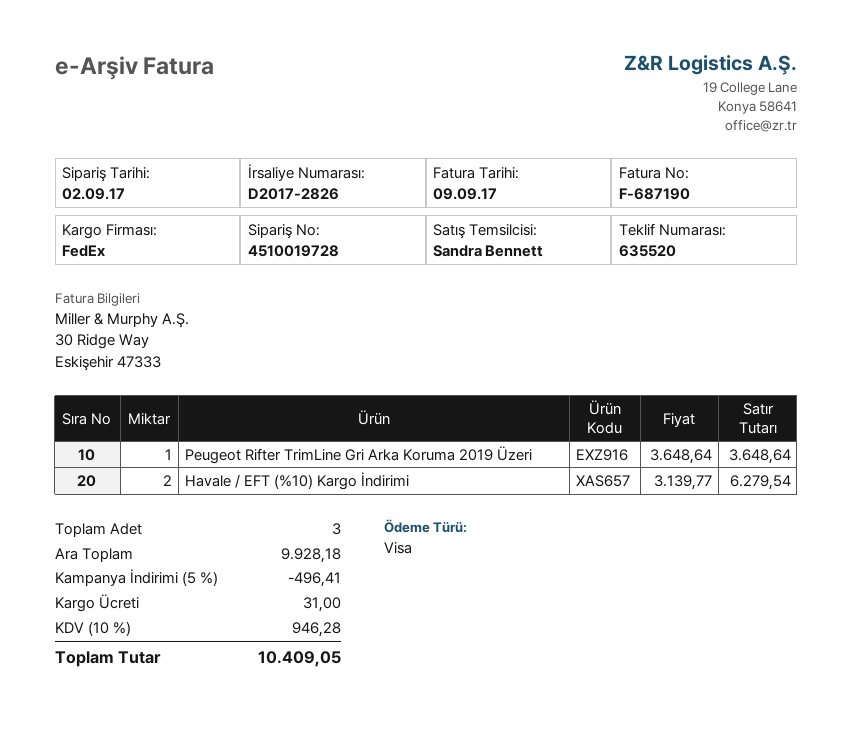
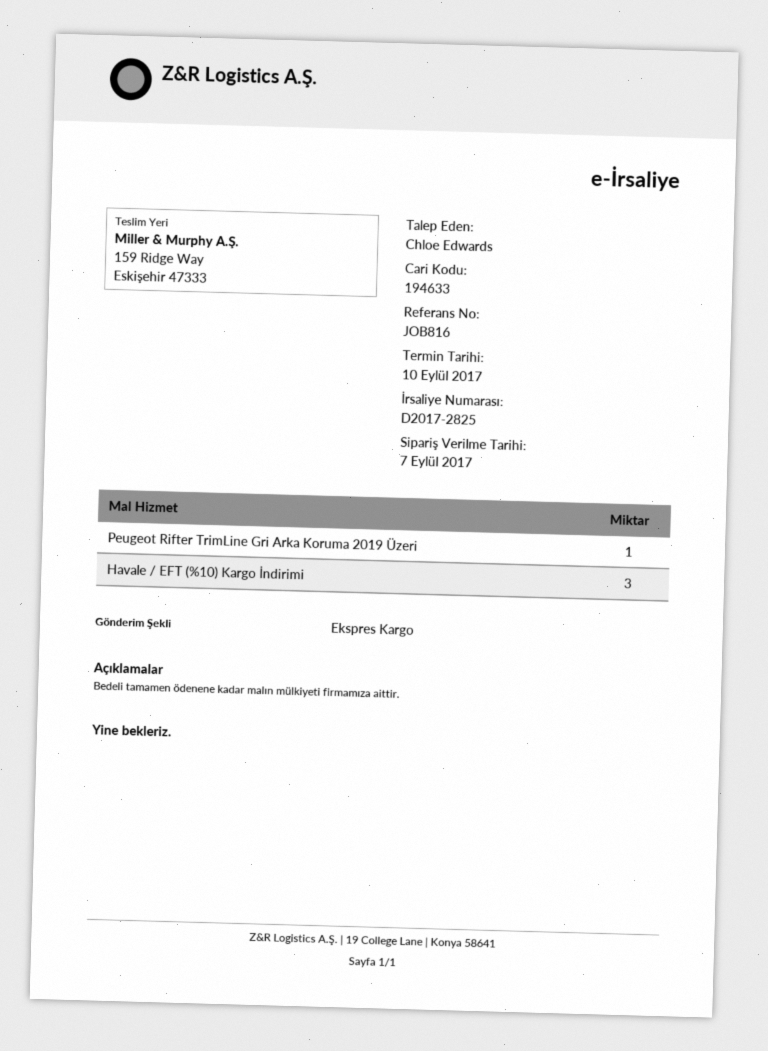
order date: 2017-09-02 -> 2017-09-07
delivery note number: D2017-2826 -> D2017-2825
shipping method: FedEx -> express
Havale / EFT (%10) Kargo İndirimi: 2 -> 3

